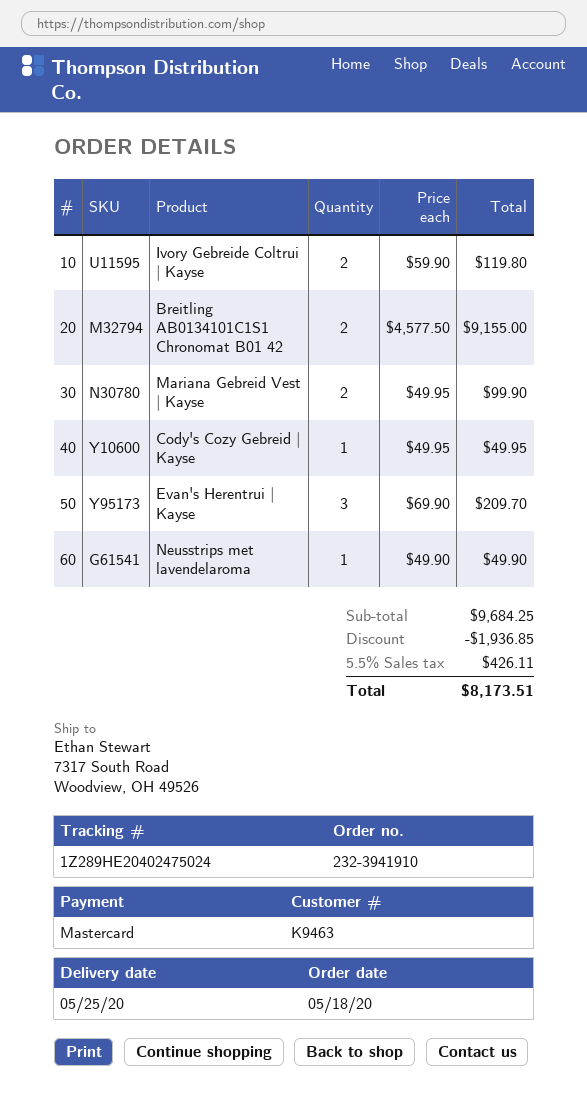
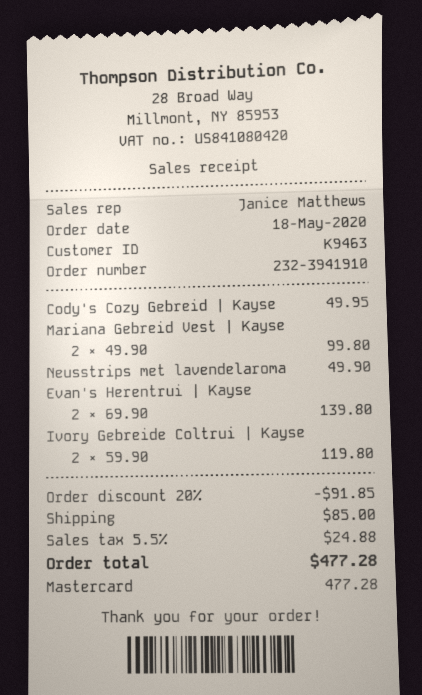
Breitling AB0134101C1S1 Chronomat B01 42: 2 x 4577.50 = 9155.00 -> none
Mariana Gebreid Vest | Kayse: 2 x 49.95 = 99.90 -> 2 x 49.90 = 99.80
Evan's Herentrui | Kayse: 3 x 69.90 = 209.70 -> 2 x 69.90 = 139.80
discount: 1936.85 -> 91.85
shipping: none -> 85.00
tax: 5.5% = 426.11 -> 5.5% = 24.88
total: 8173.51 -> 477.28

